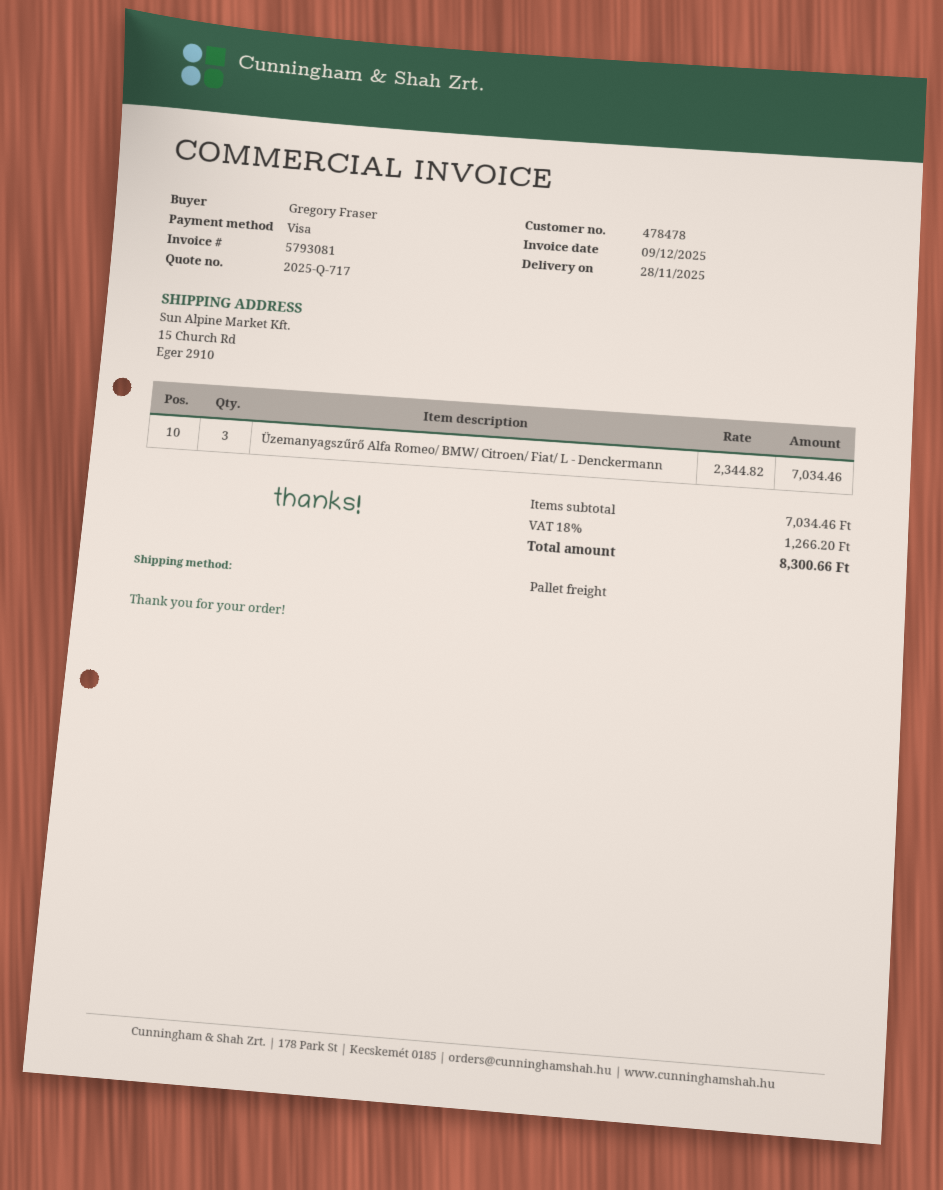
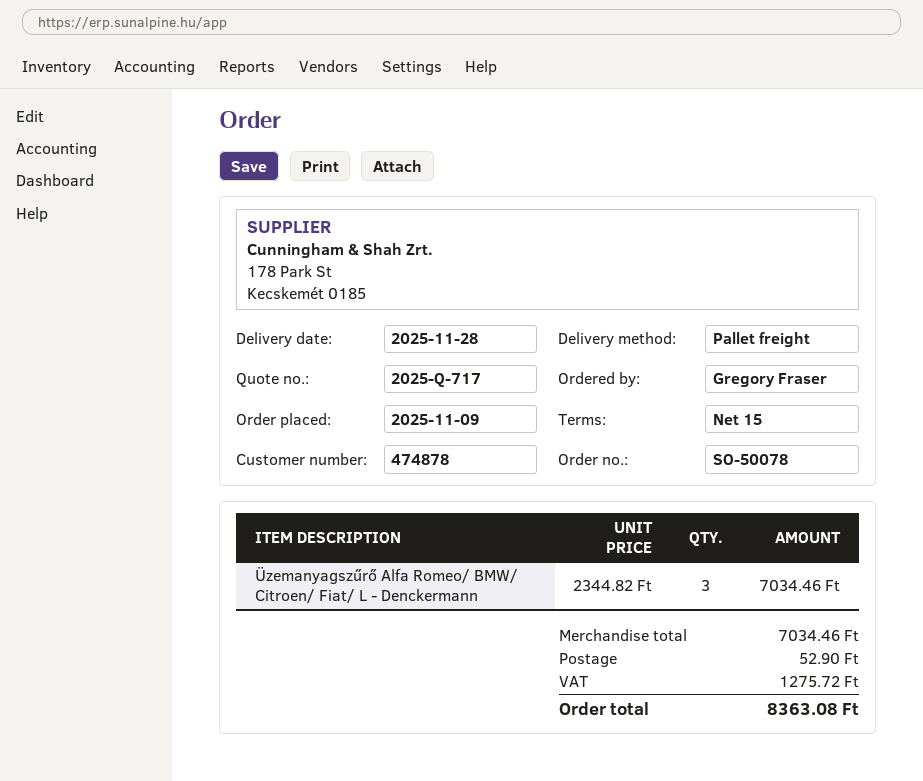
customer number: 478478 -> 474878
shipping: none -> 52.90
tax: 1266.20 -> 1275.72
total: 8300.66 -> 8363.08

